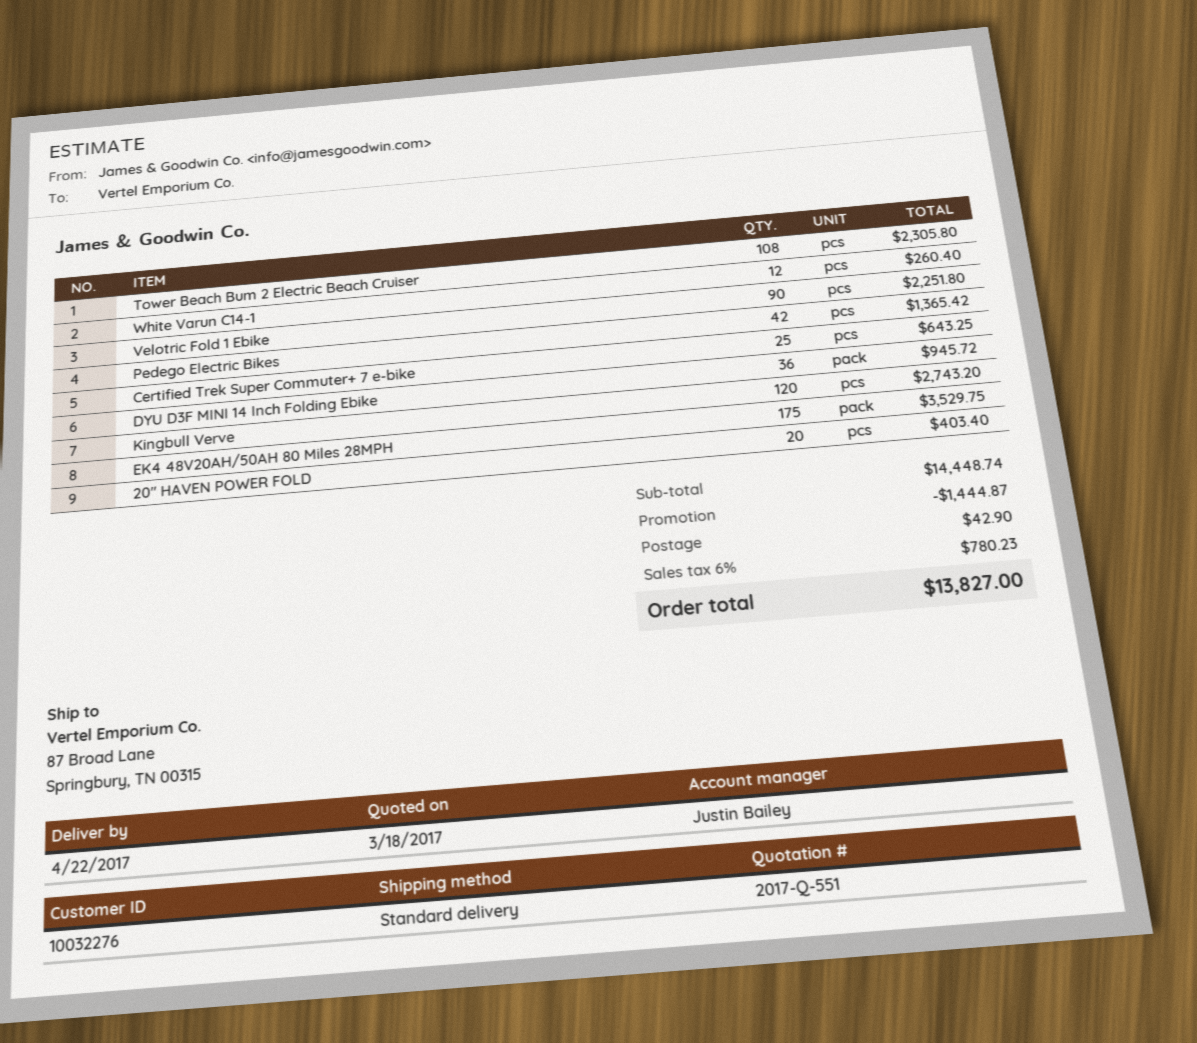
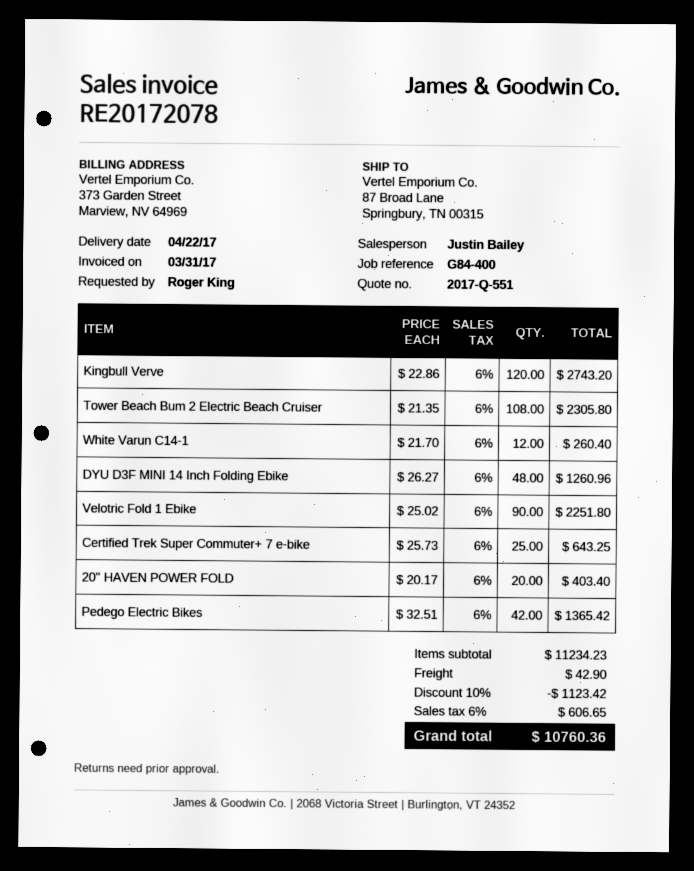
DYU D3F MINI 14 Inch Folding Ebike: 36 for 945.72 -> 48 for 1260.96
EK4 48V20AH/50AH 80 Miles 28MPH: 175 for 3529.75 -> none
subtotal: 14448.74 -> 11234.23
discount: 1444.87 -> 1123.42
tax: 6% = 780.23 -> 6% = 606.65
total: 13827.00 -> 10760.36

